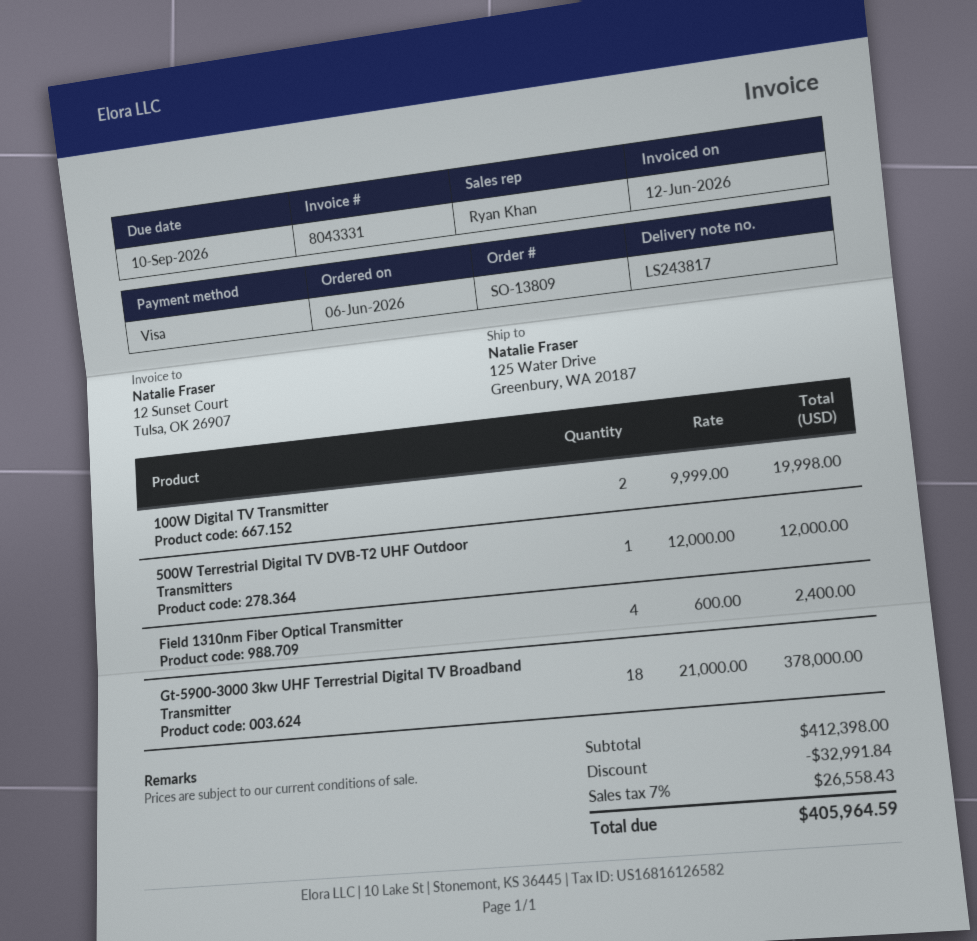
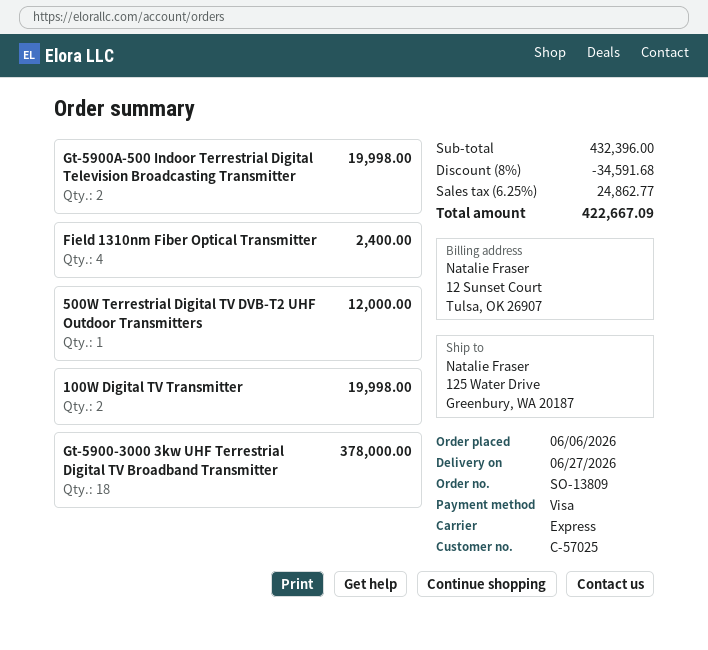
Gt-5900A-500 Indoor Terrestrial Digital Television Broadcasting Transmitter: none -> 2 for 19998.00
subtotal: 412398.00 -> 432396.00
discount: 32991.84 -> 34591.68
tax: 7% = 26558.43 -> 6.25% = 24862.77
total: 405964.59 -> 422667.09

